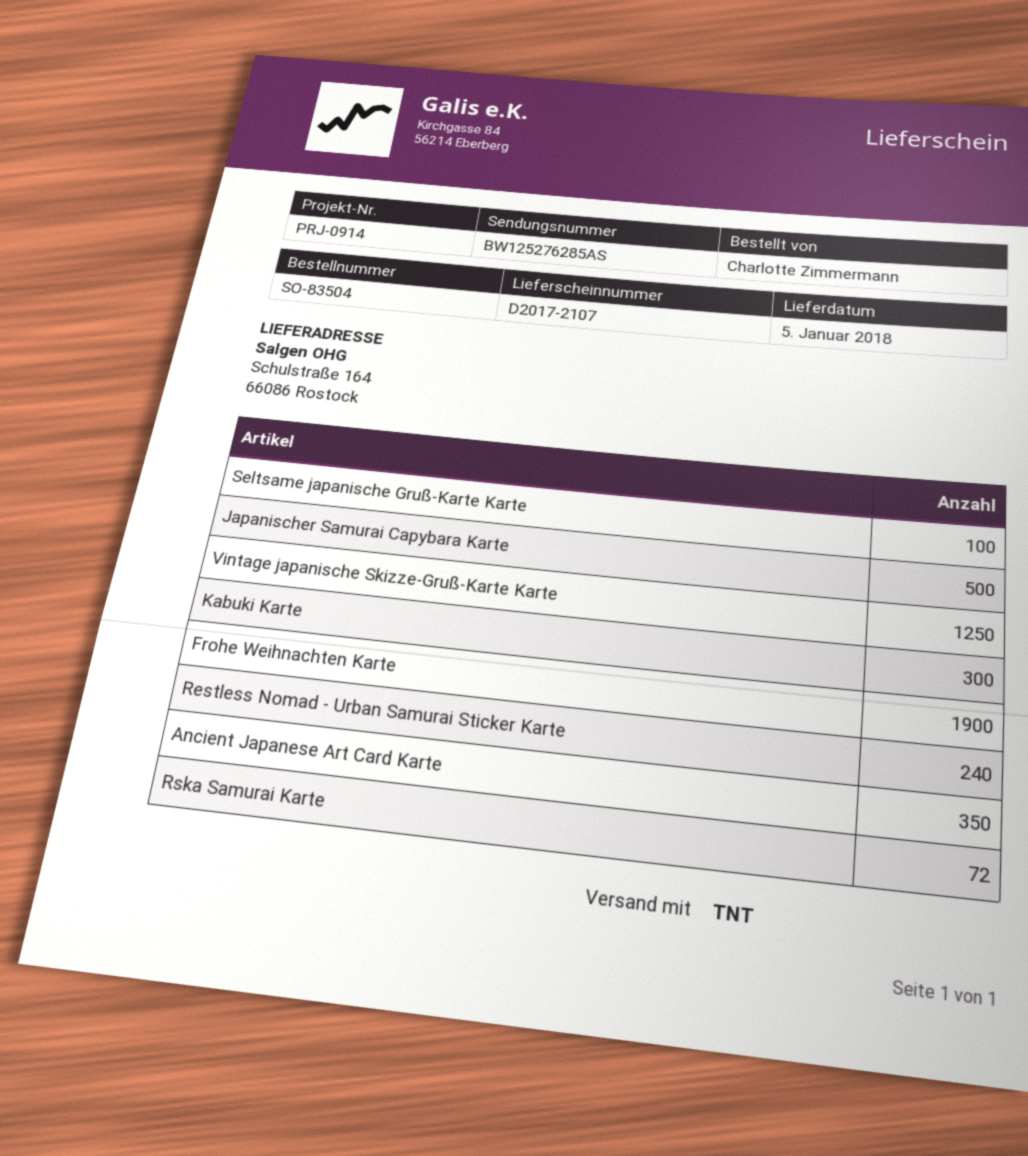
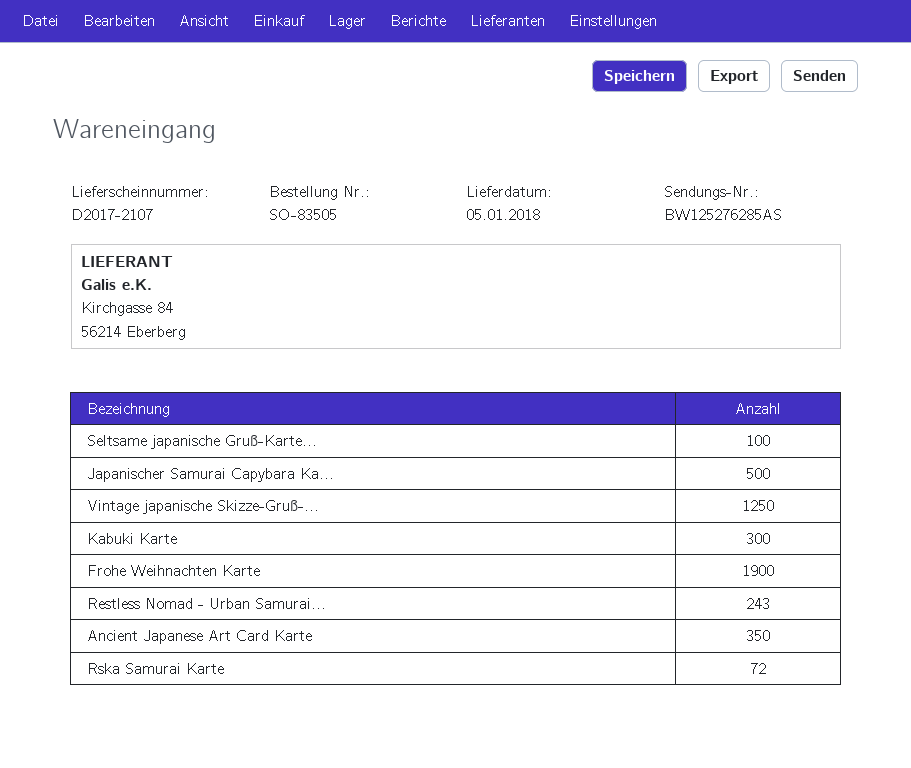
order number: SO-83504 -> SO-83505
Restless Nomad - Urban Samurai Sticker Karte: 240 -> 243

